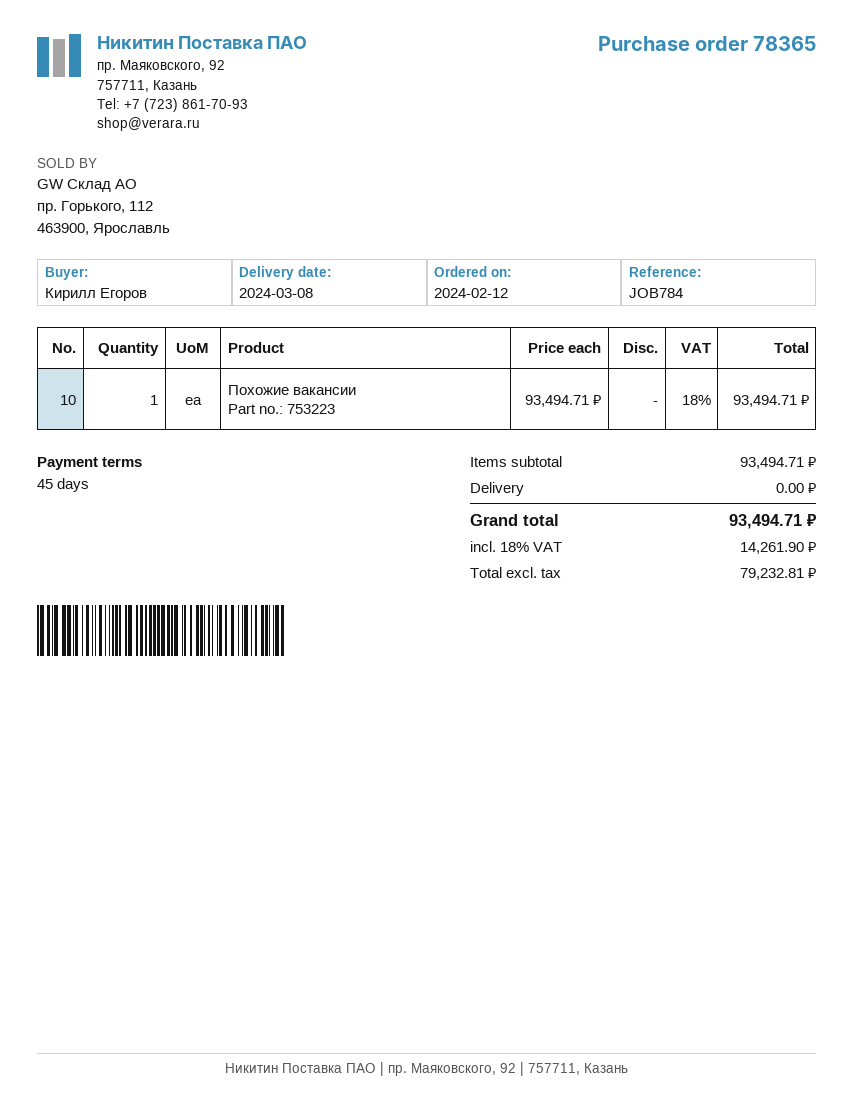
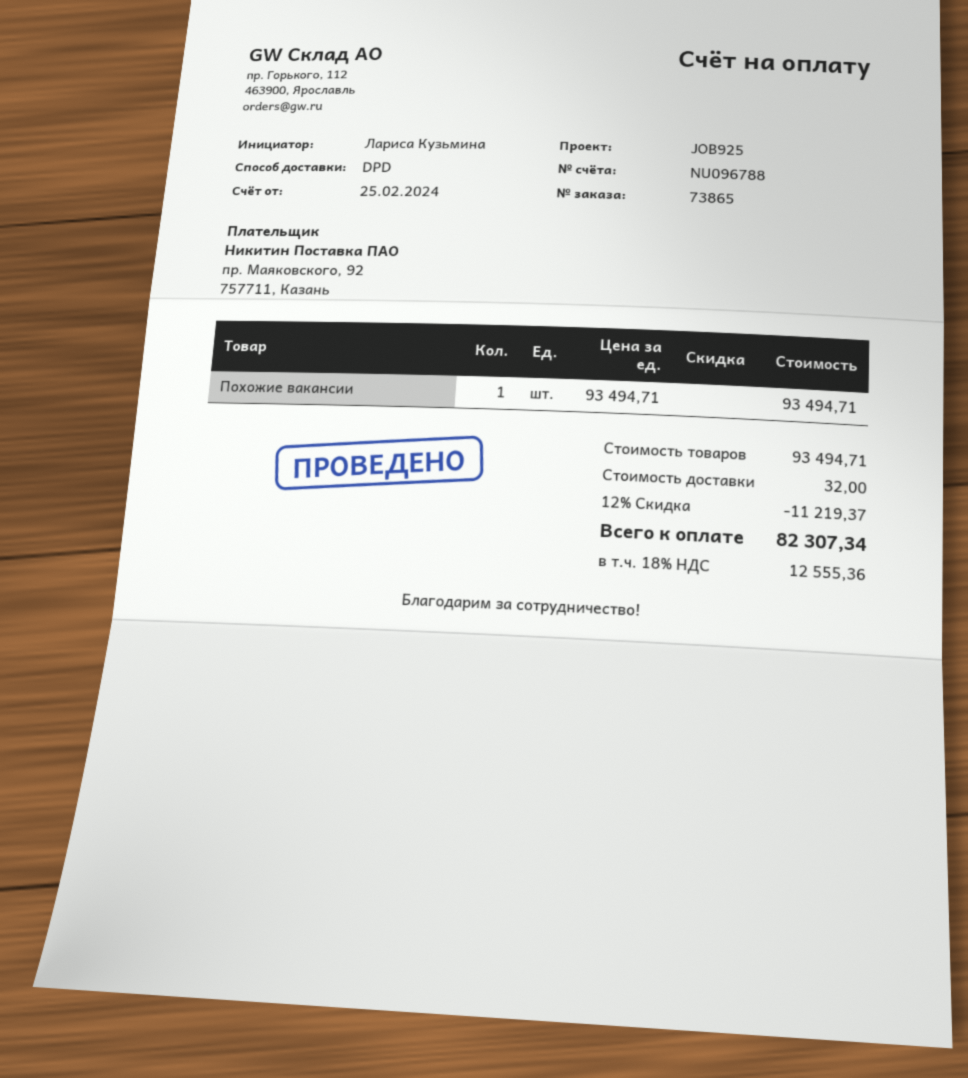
order number: 78365 -> 73865
reference: JOB784 -> JOB925
ordered by: Кирилл Егоров -> Лариса Кузьмина
discount: none -> 12% = 11219.37
shipping: 0.00 -> 32.00
tax: 18% = 14261.90 -> 18% = 12555.36
total: 93494.71 -> 82307.34

